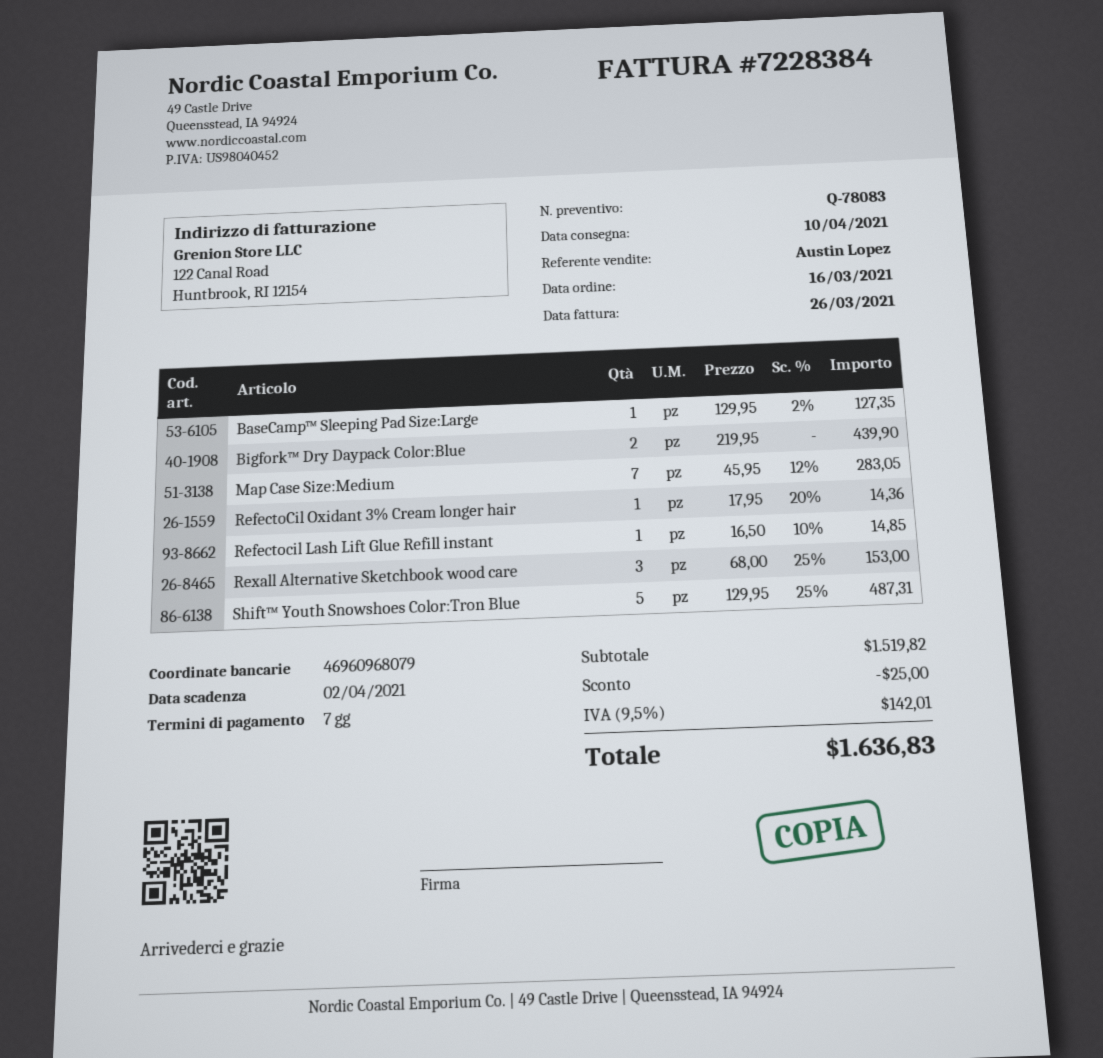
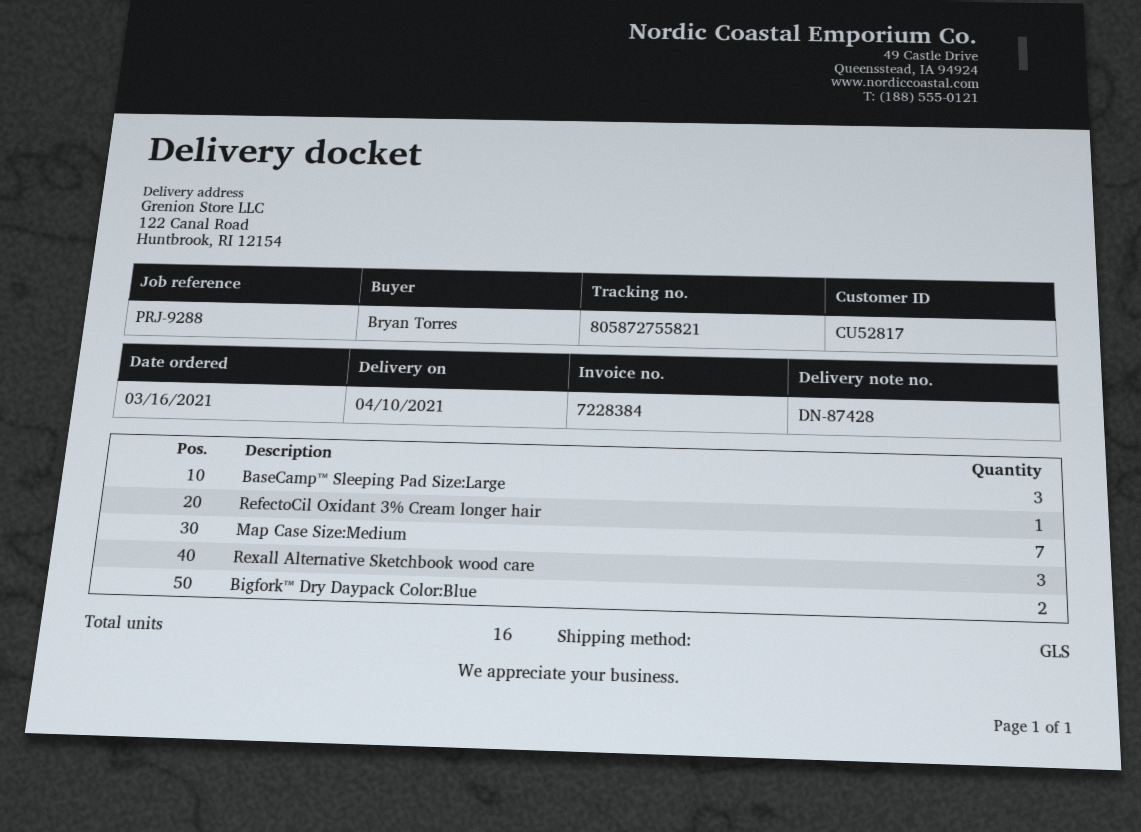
BaseCamp™ Sleeping Pad Size:Large: 1 -> 3
Refectocil Lash Lift Glue Refill instant: 1 -> none
Shift™ Youth Snowshoes Color:Tron Blue: 5 -> none

